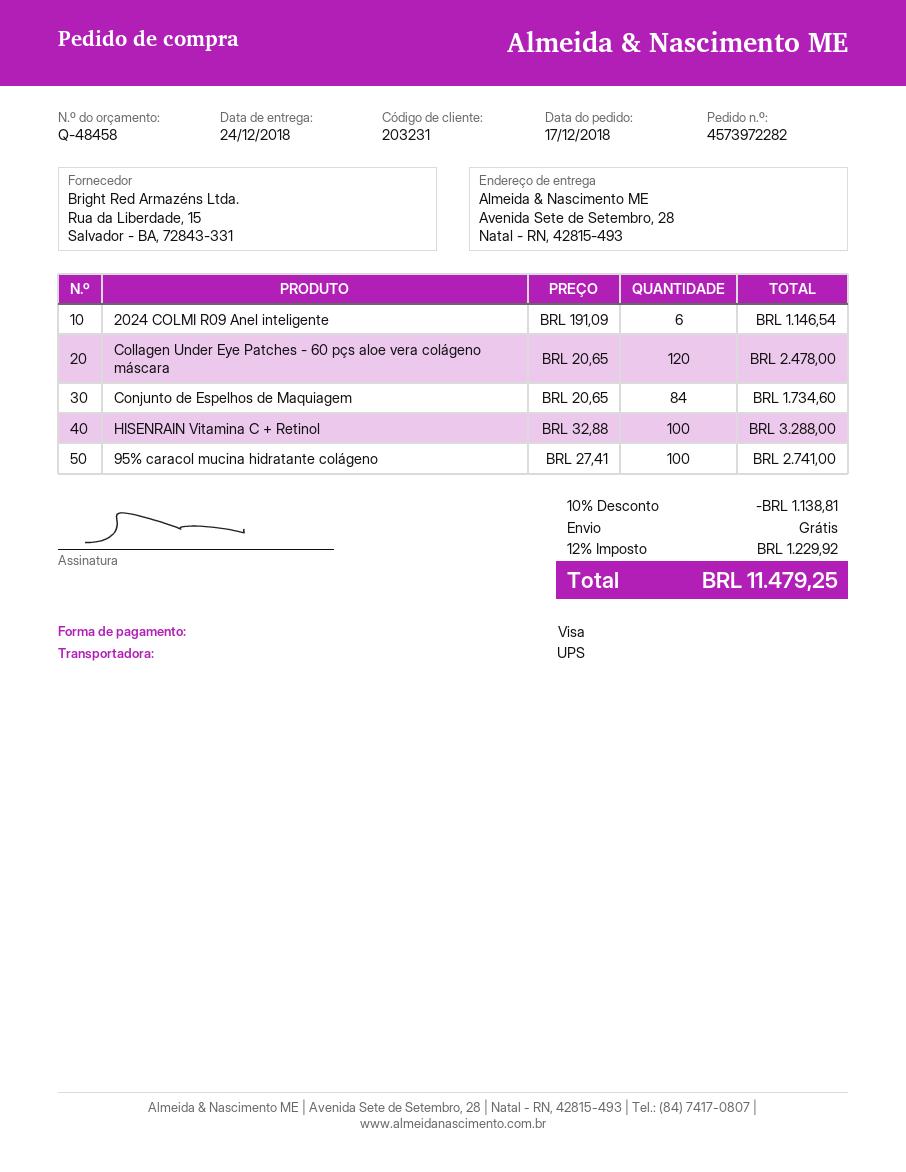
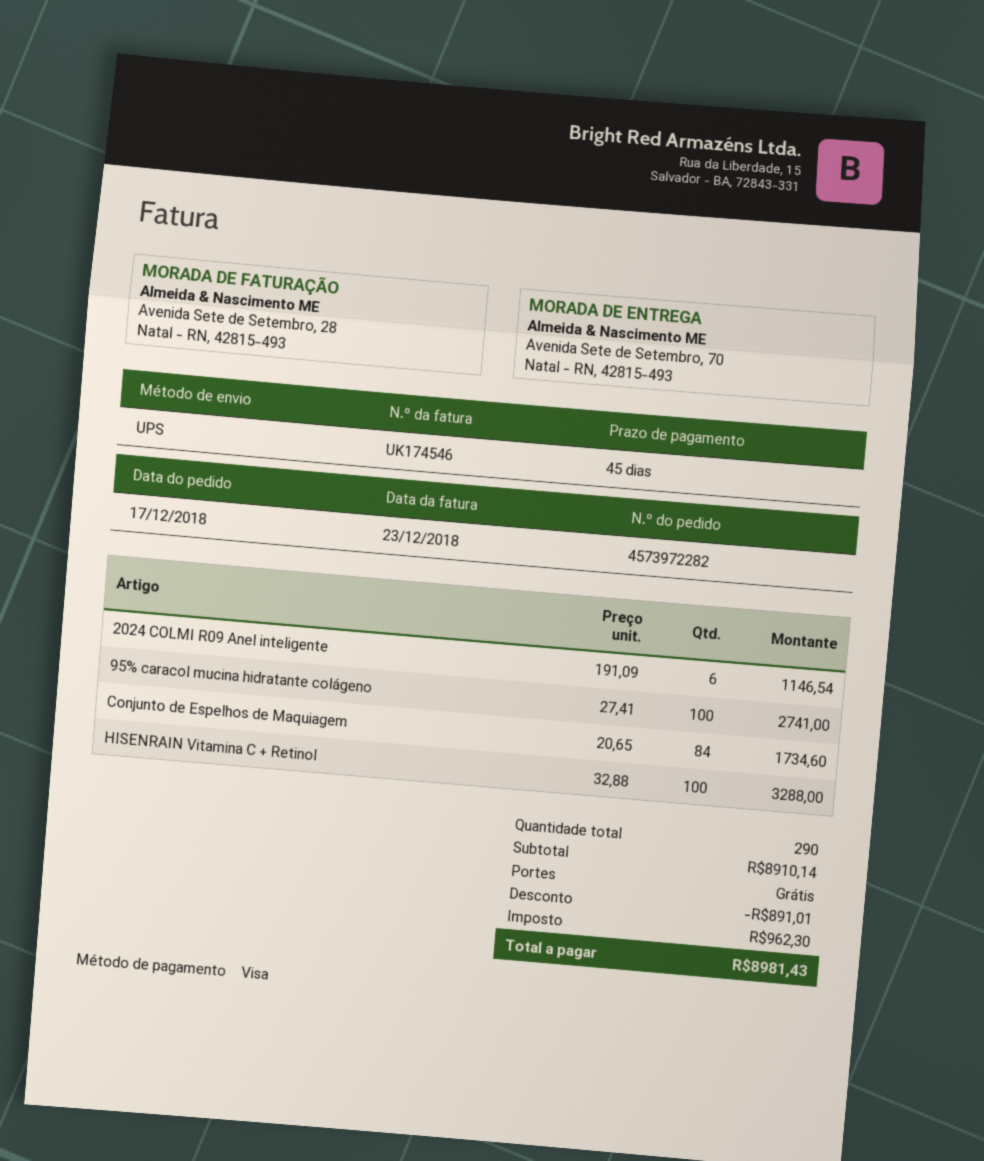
ship to: Avenida Sete de Setembro, 28, Natal - RN, 42815-493 -> Avenida Sete de Setembro, 70, Natal - RN, 42815-493
Collagen Under Eye Patches - 60 pçs aloe vera colágeno máscara: 120 x 20.65 = 2478.00 -> none
discount: 1138.81 -> 891.01
tax: 1229.92 -> 962.30
total: 11479.25 -> 8981.43

